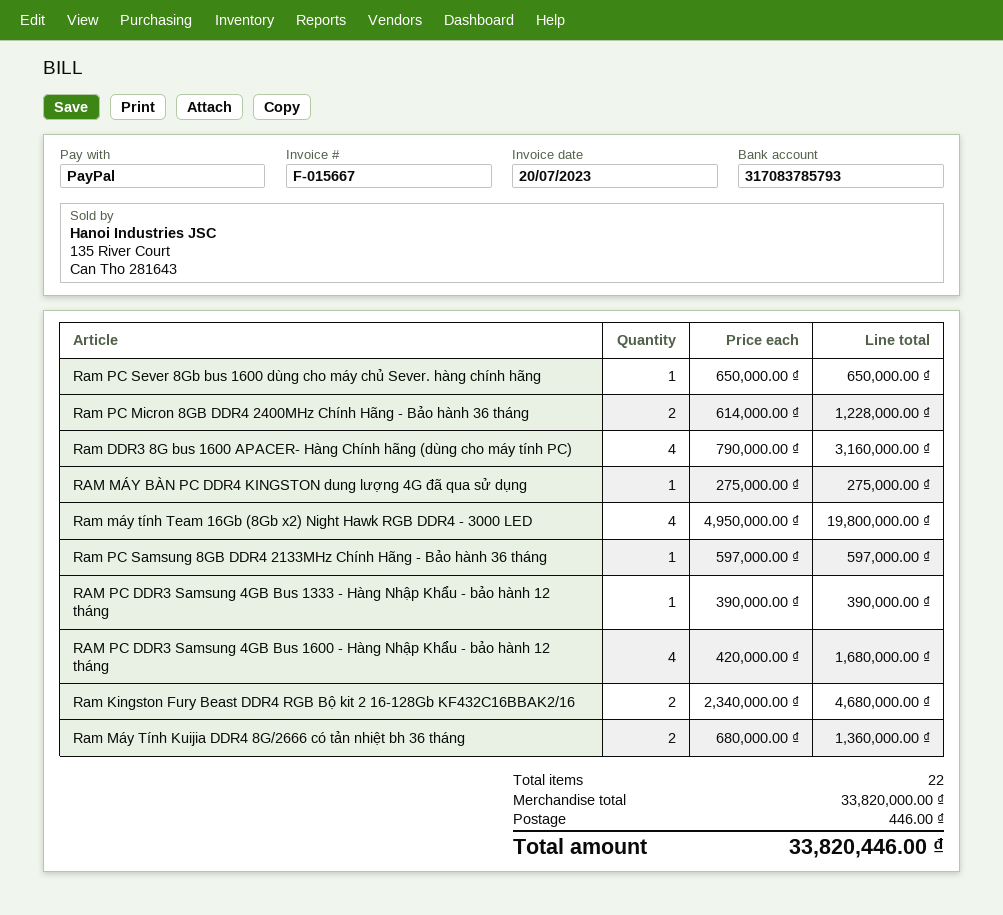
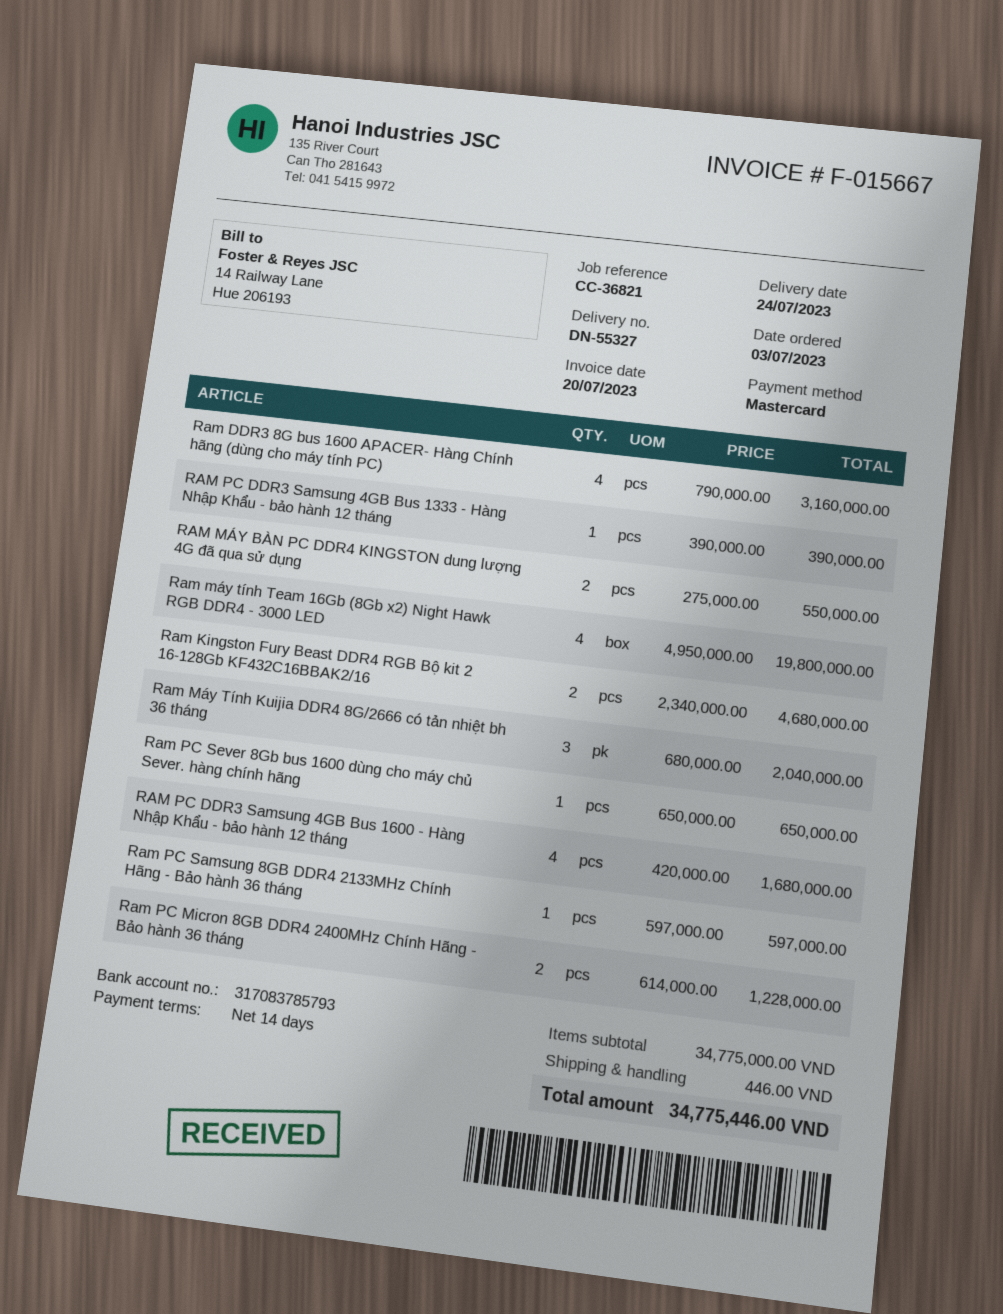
payment method: PayPal -> Mastercard
RAM MÁY BÀN PC DDR4 KINGSTON dung lượng 4G đã qua sử dụng: 1 x 275000.00 = 275000.00 -> 2 x 275000.00 = 550000.00
Ram Máy Tính Kuijia DDR4 8G/2666 có tản nhiệt bh 36 tháng: 2 x 680000.00 = 1360000.00 -> 3 x 680000.00 = 2040000.00
subtotal: 33820000.00 -> 34775000.00
total: 33820446.00 -> 34775446.00

